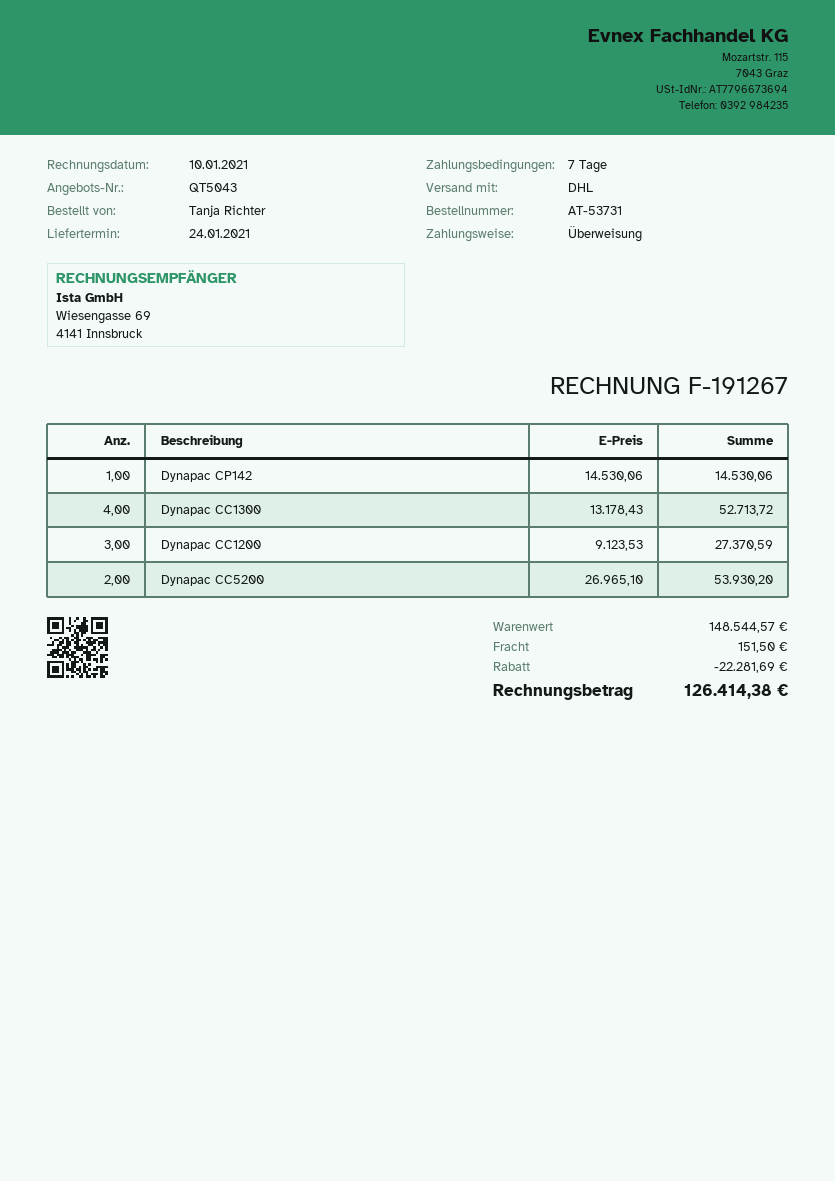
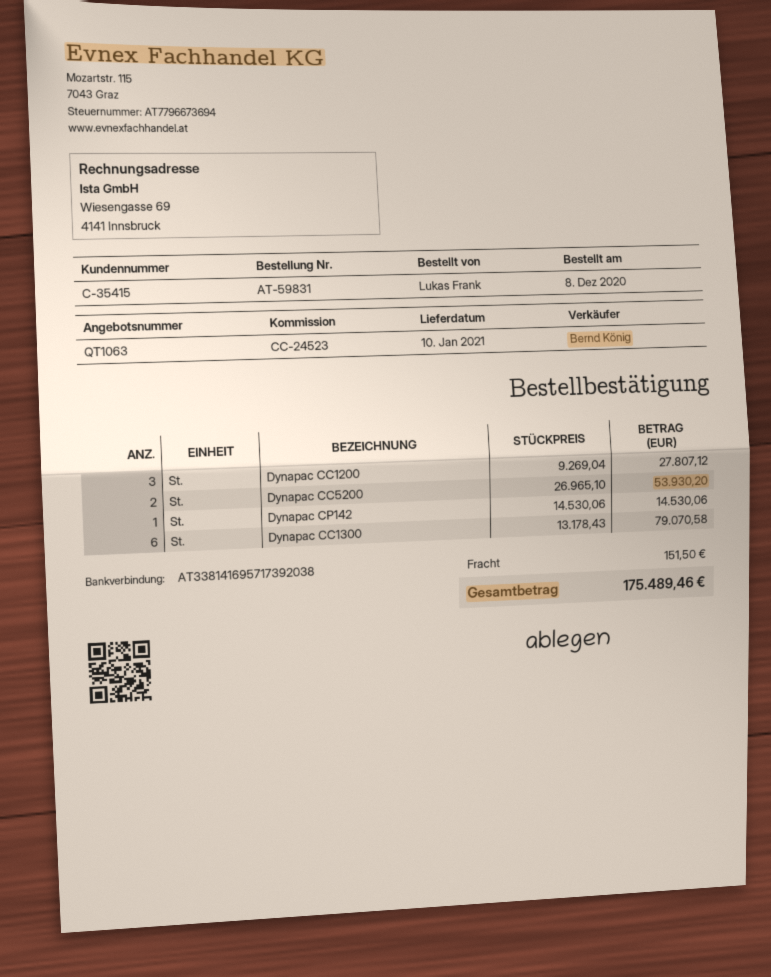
quote number: QT5043 -> QT1063
order number: AT-53731 -> AT-59831
delivery date: 2021-01-24 -> 2021-01-10
ordered by: Tanja Richter -> Lukas Frank
Dynapac CC1300: 4 x 13178.43 = 52713.72 -> 6 x 13178.43 = 79070.58
Dynapac CC1200: 3 x 9123.53 = 27370.59 -> 3 x 9269.04 = 27807.12
discount: 22281.69 -> none
total: 126414.38 -> 175489.46

